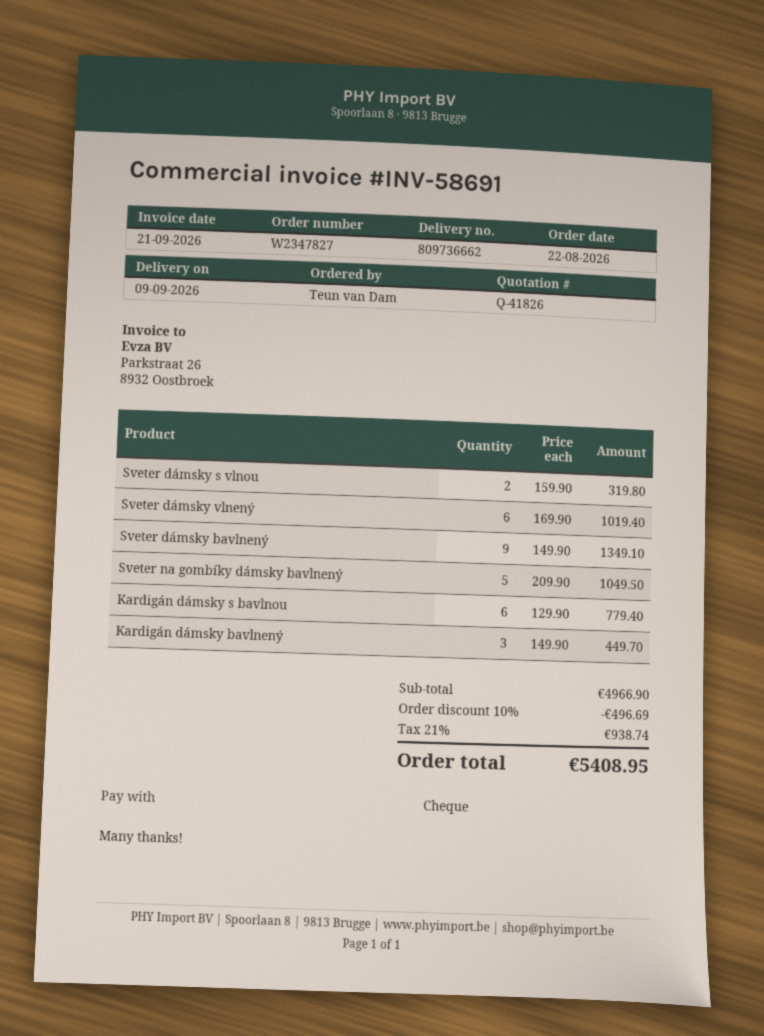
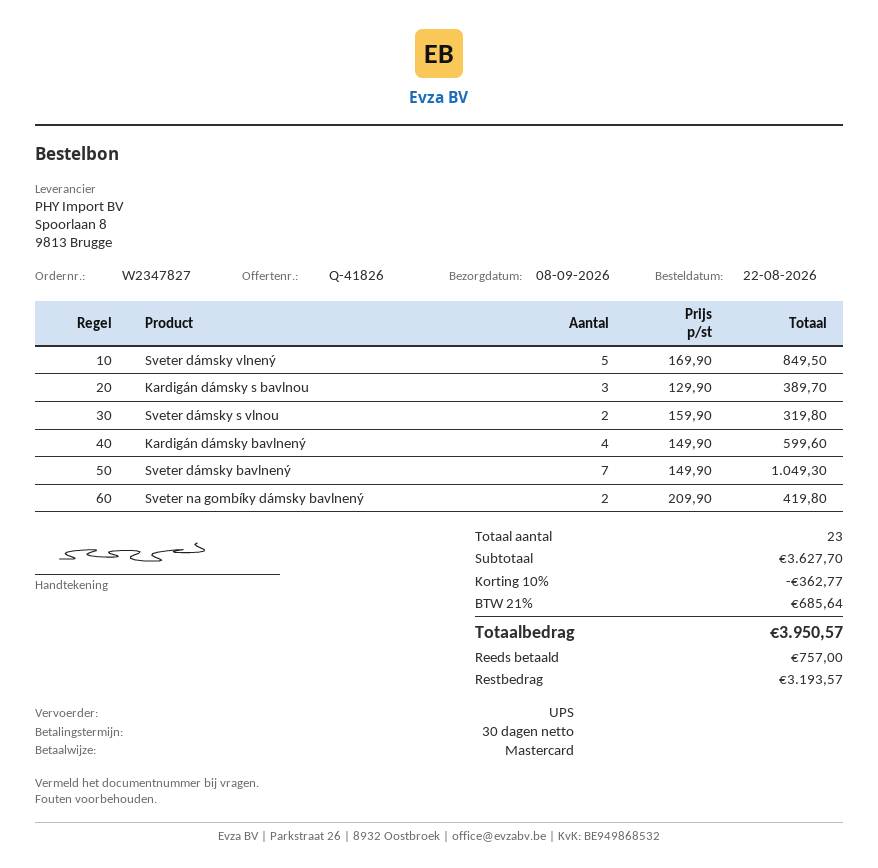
delivery date: 2026-09-09 -> 2026-09-08
payment method: cheque -> Mastercard
Sveter dámsky vlnený: 6 x 169.90 = 1019.40 -> 5 x 169.90 = 849.50
Sveter dámsky bavlnený: 9 x 149.90 = 1349.10 -> 7 x 149.90 = 1049.30
Sveter na gombíky dámsky bavlnený: 5 x 209.90 = 1049.50 -> 2 x 209.90 = 419.80
Kardigán dámsky s bavlnou: 6 x 129.90 = 779.40 -> 3 x 129.90 = 389.70
Kardigán dámsky bavlnený: 3 x 149.90 = 449.70 -> 4 x 149.90 = 599.60
subtotal: 4966.90 -> 3627.70
discount: 10% = 496.69 -> 10% = 362.77
tax: 21% = 938.74 -> 21% = 685.64
total: 5408.95 -> 3950.57

